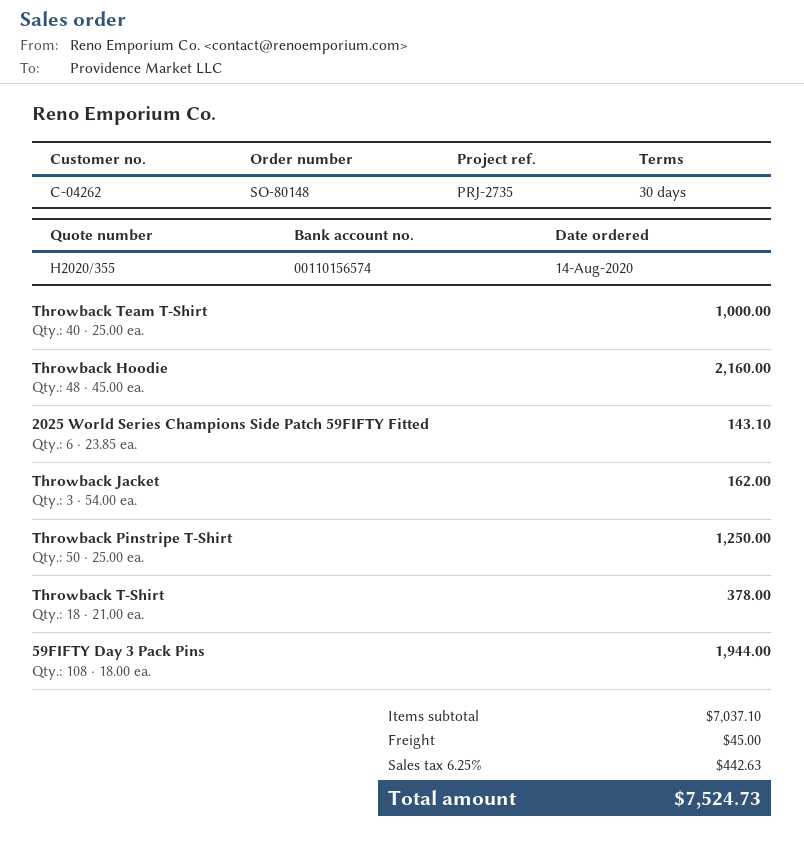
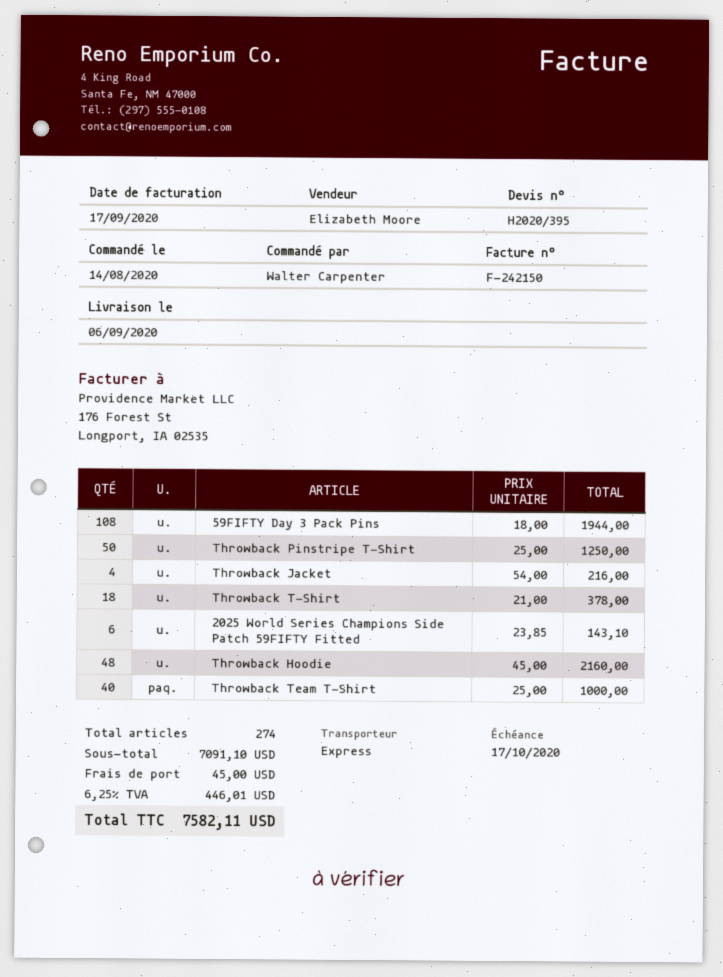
quote number: H2020/355 -> H2020/395
Throwback Jacket: 3 x 54.00 = 162.00 -> 4 x 54.00 = 216.00
subtotal: 7037.10 -> 7091.10
tax: 6.25% = 442.63 -> 6.25% = 446.01
total: 7524.73 -> 7582.11

